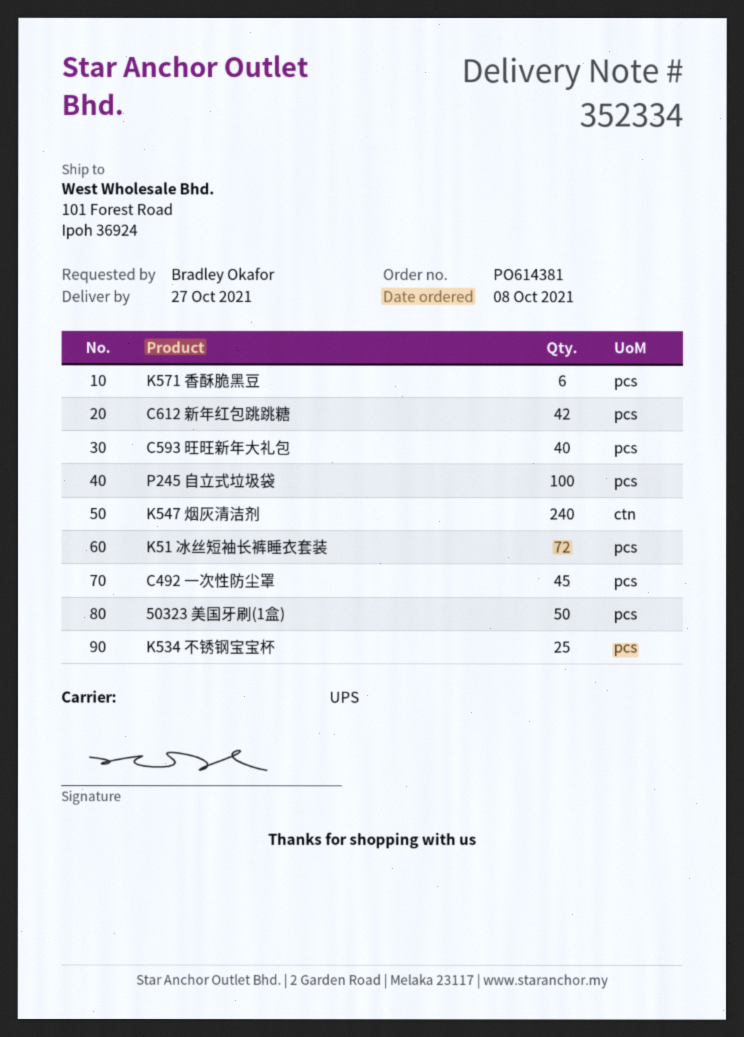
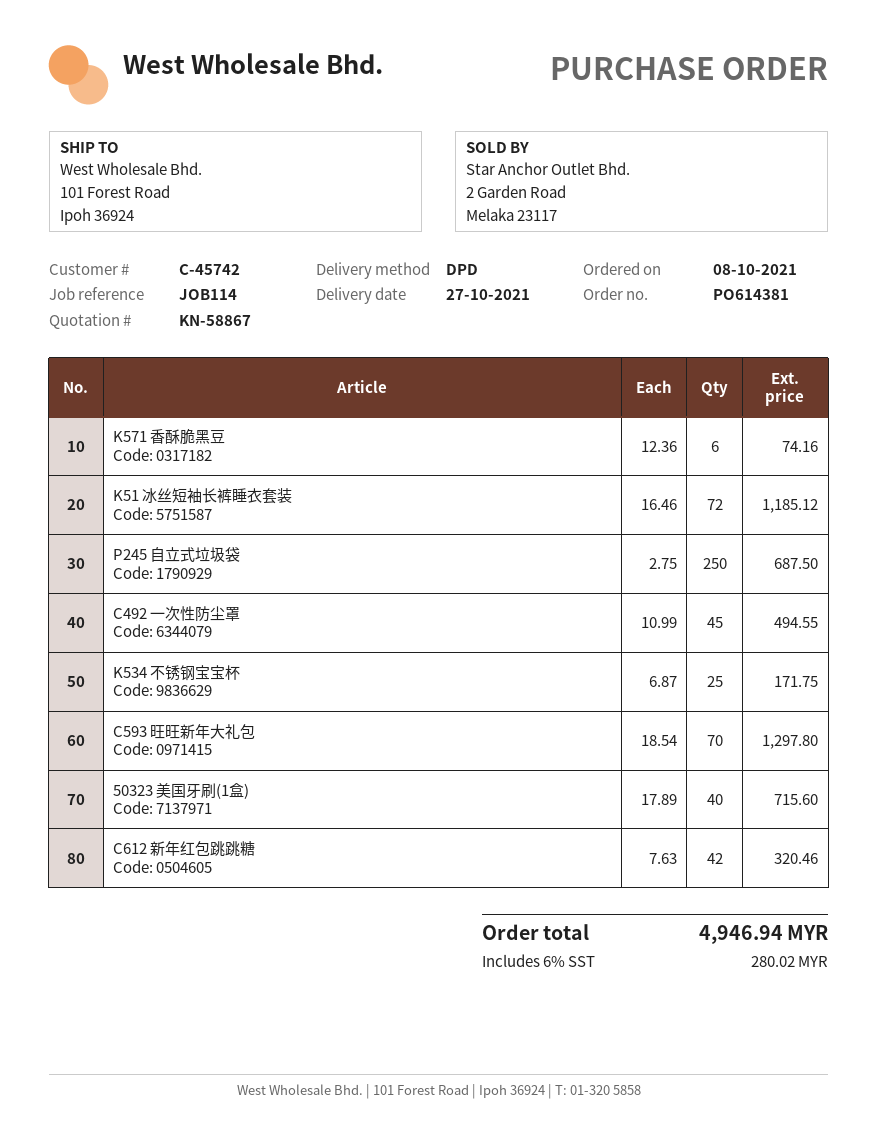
shipping method: UPS -> DPD
C593 旺旺新年大礼包: 40 -> 70
P245 自立式垃圾袋: 100 -> 250
K547 烟灰清洁剂: 240 -> none
50323 美国牙刷(1盒): 50 -> 40

